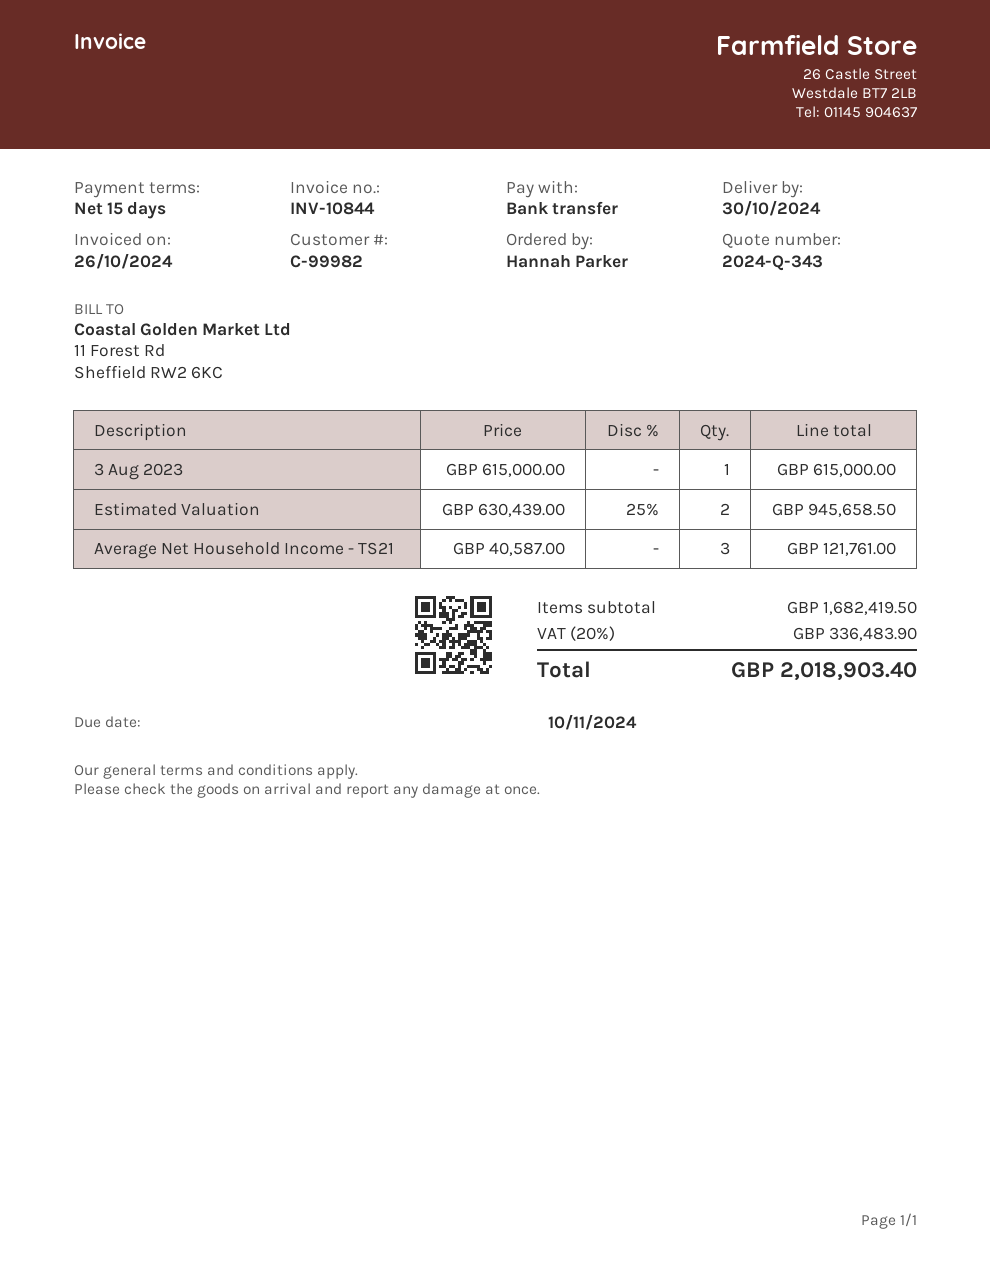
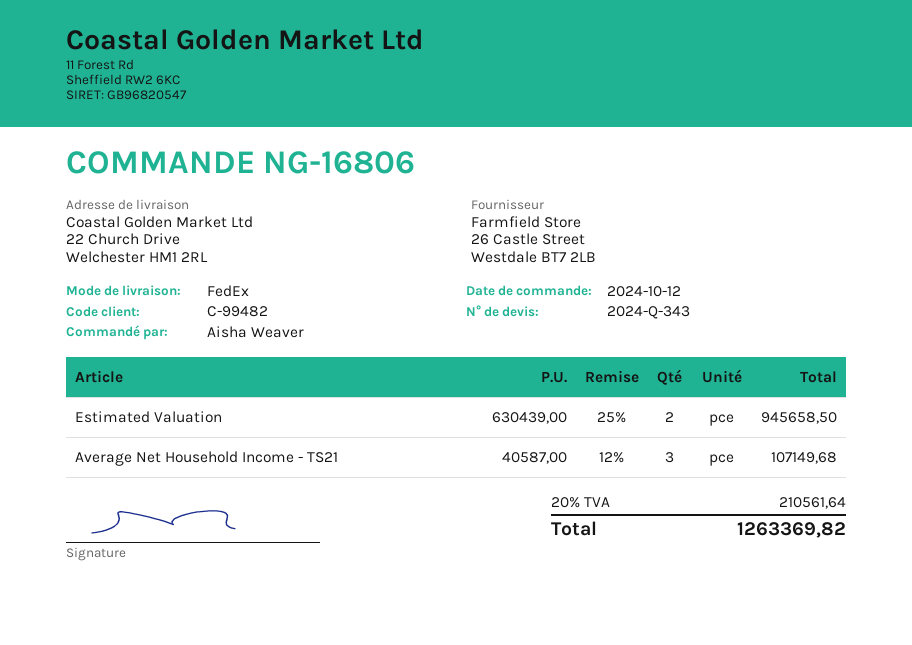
customer number: C-99982 -> C-99482
ordered by: Hannah Parker -> Aisha Weaver
3 Aug 2023: 1 x 615000.00 = 615000.00 -> none
Average Net Household Income - TS21: 3 x 40587.00 = 121761.00 -> 3 x 40587.00 - 12% = 107149.68
tax: 20% = 336483.90 -> 20% = 210561.64
total: 2018903.40 -> 1263369.82

